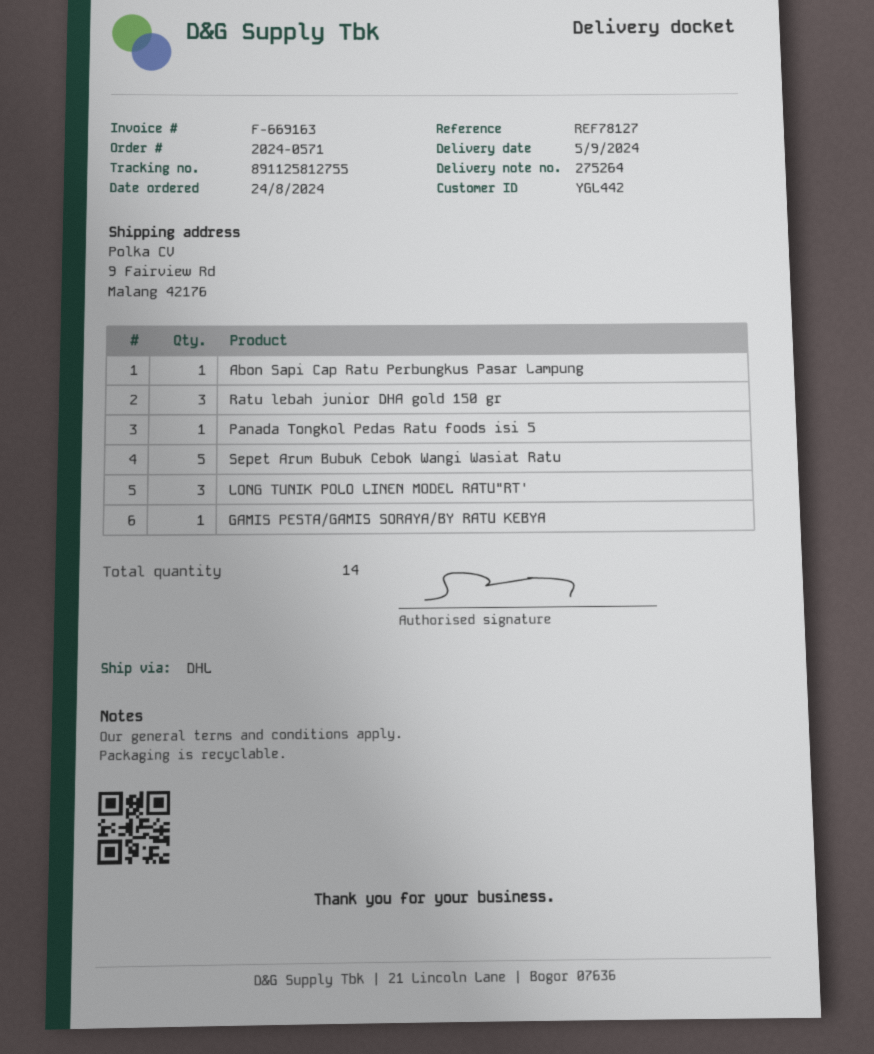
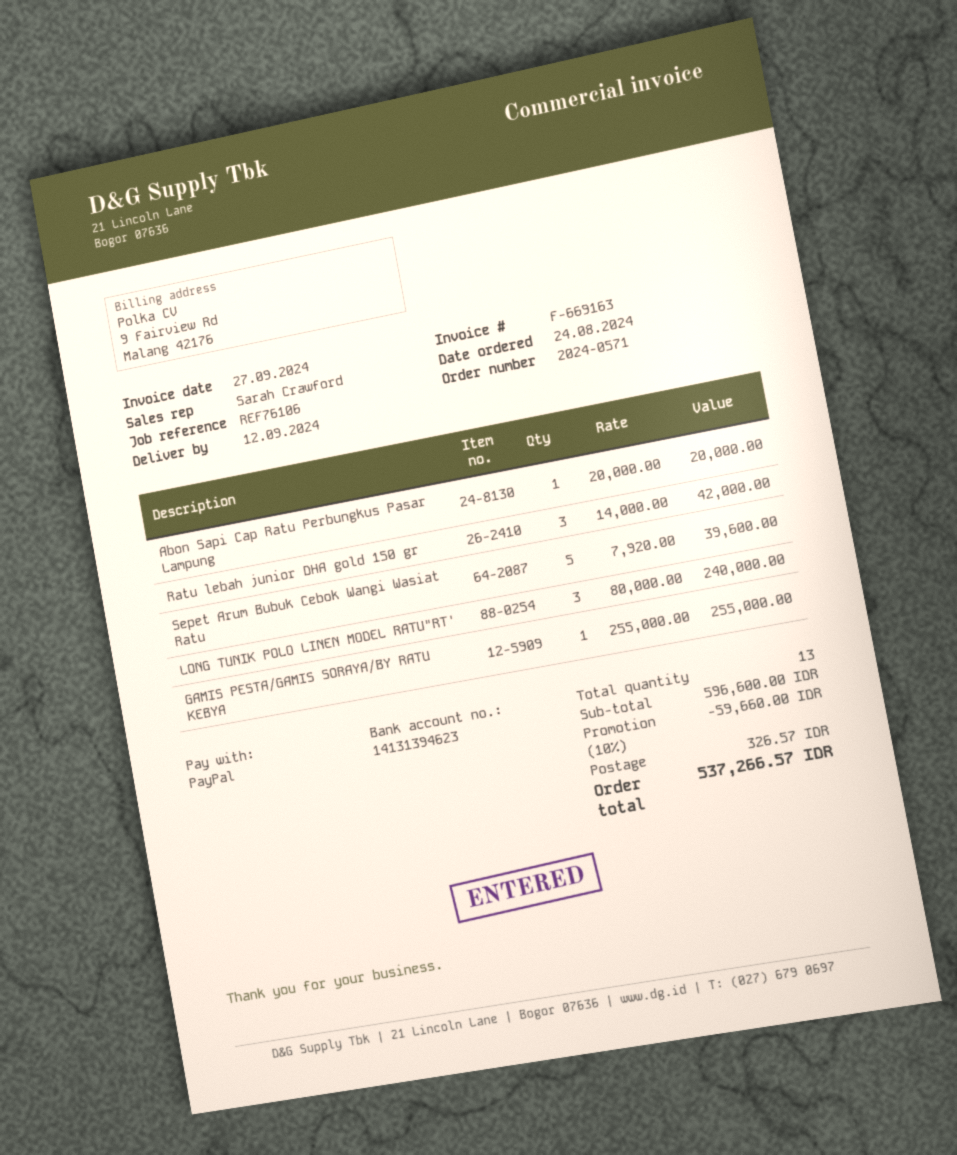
delivery date: 2024-09-05 -> 2024-09-12
reference: REF78127 -> REF76106
Panada Tongkol Pedas Ratu foods isi 5: 1 -> none
total quantity: 14 -> 13

